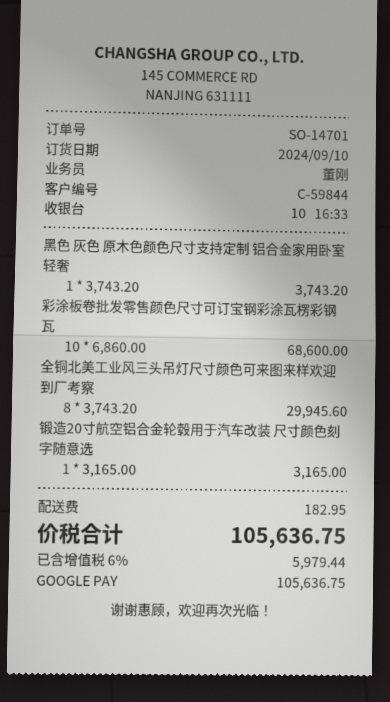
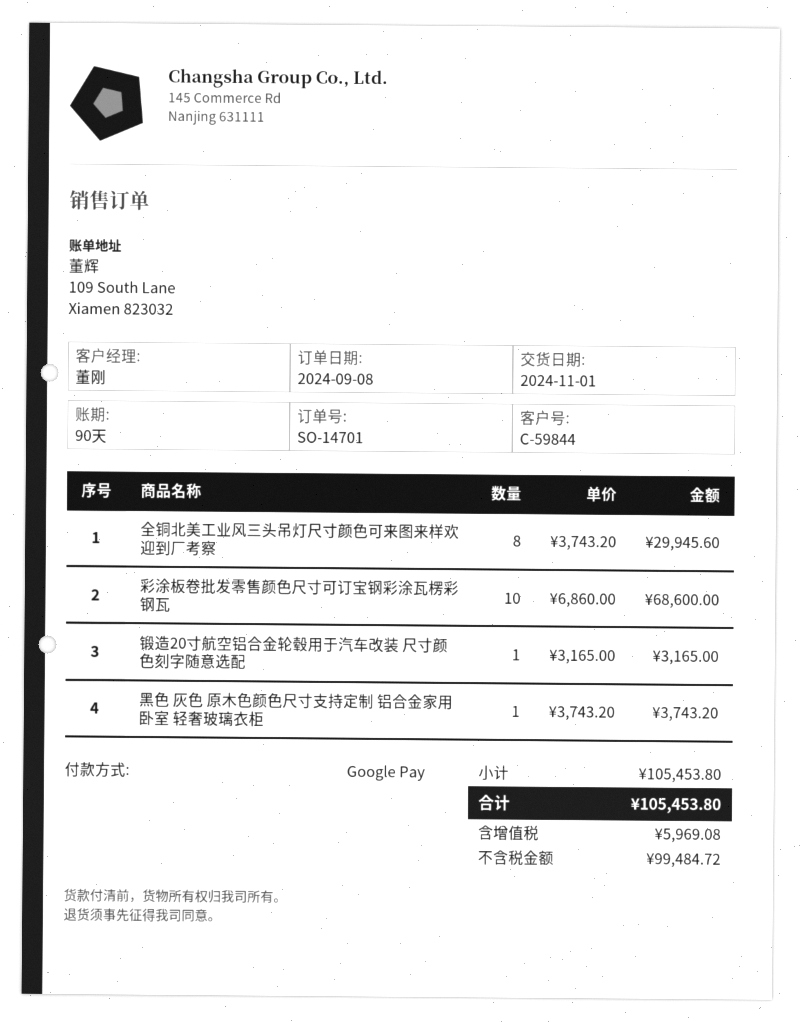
order date: 2024-09-10 -> 2024-09-08
shipping: 182.95 -> none
tax: 5979.44 -> 5969.08
total: 105636.75 -> 105453.80

